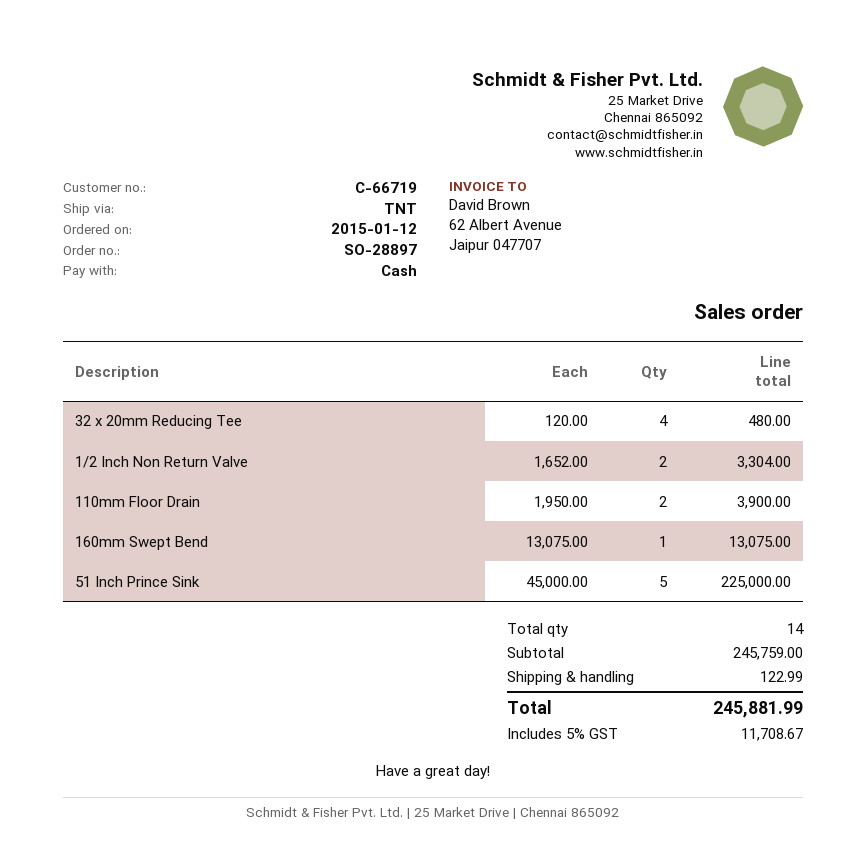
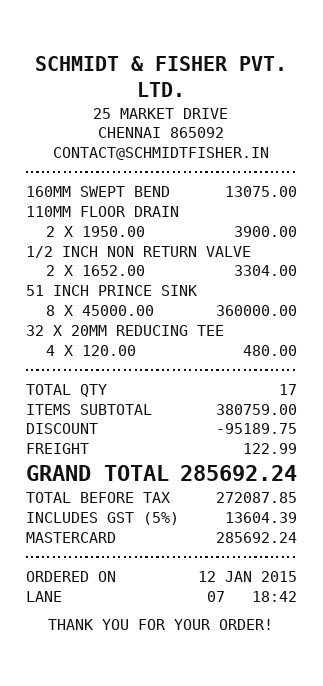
payment method: cash -> Mastercard
51 Inch Prince Sink: 5 x 45000.00 = 225000.00 -> 8 x 45000.00 = 360000.00
total quantity: 14 -> 17
subtotal: 245759.00 -> 380759.00
discount: none -> 95189.75
tax: 5% = 11708.67 -> 5% = 13604.39
total: 245881.99 -> 285692.24

